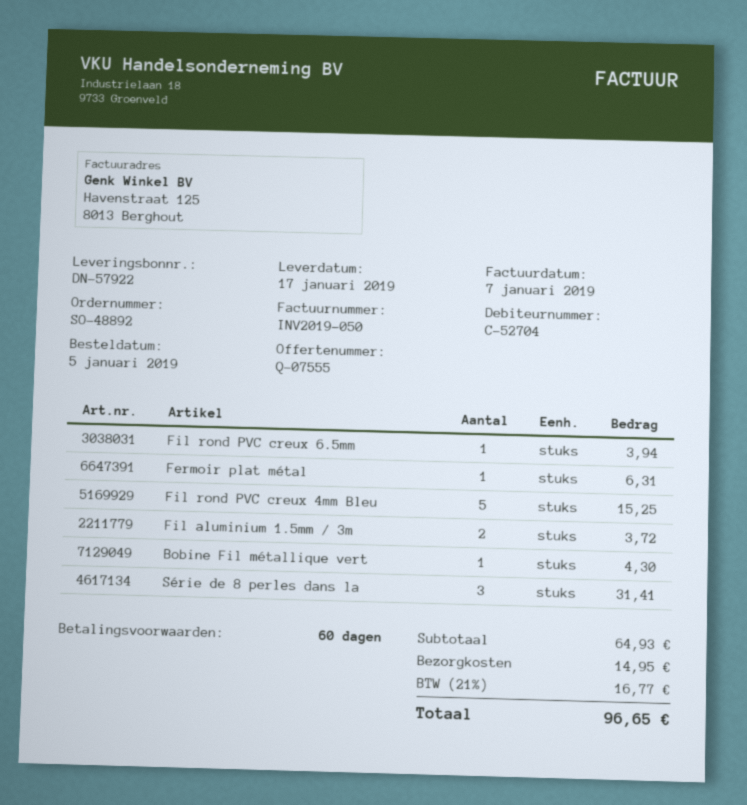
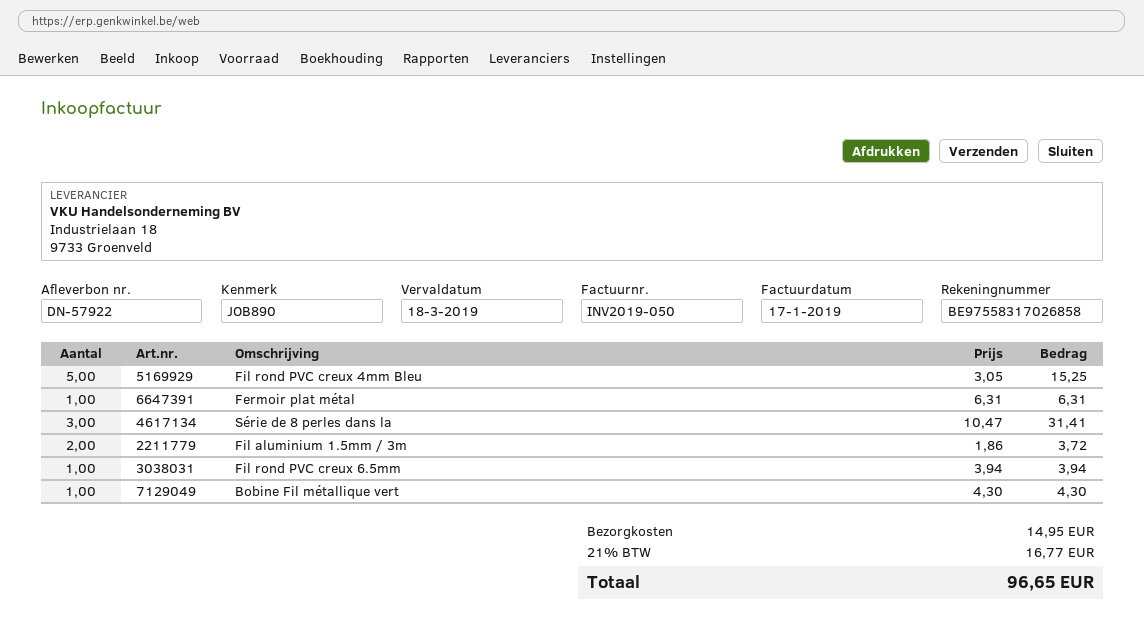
invoice date: 2019-01-07 -> 2019-01-17

